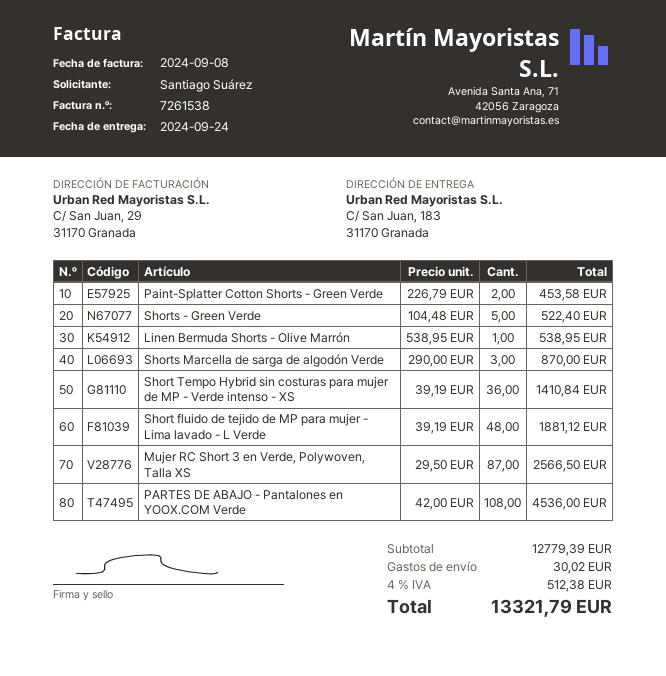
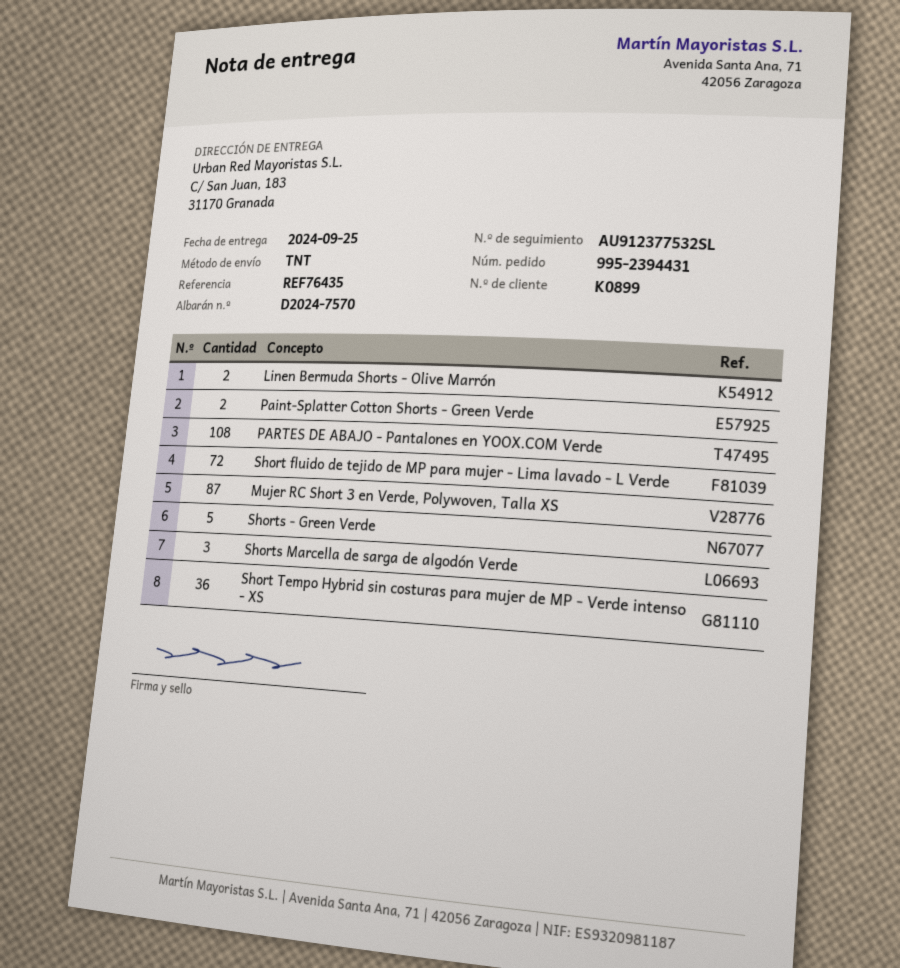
delivery date: 2024-09-24 -> 2024-09-25
Linen Bermuda Shorts - Olive Marrón: 1 -> 2
Short fluido de tejido de MP para mujer - Lima lavado - L Verde: 48 -> 72

